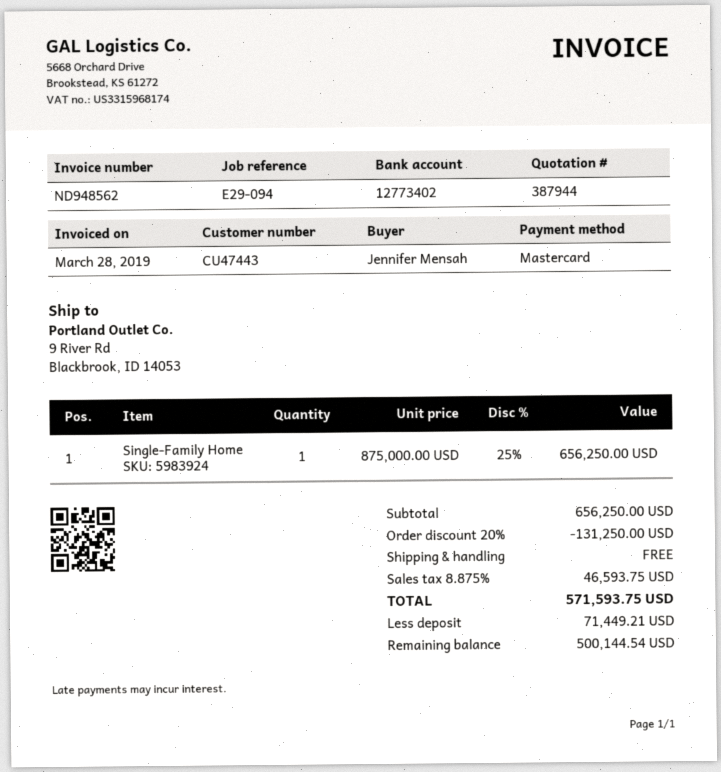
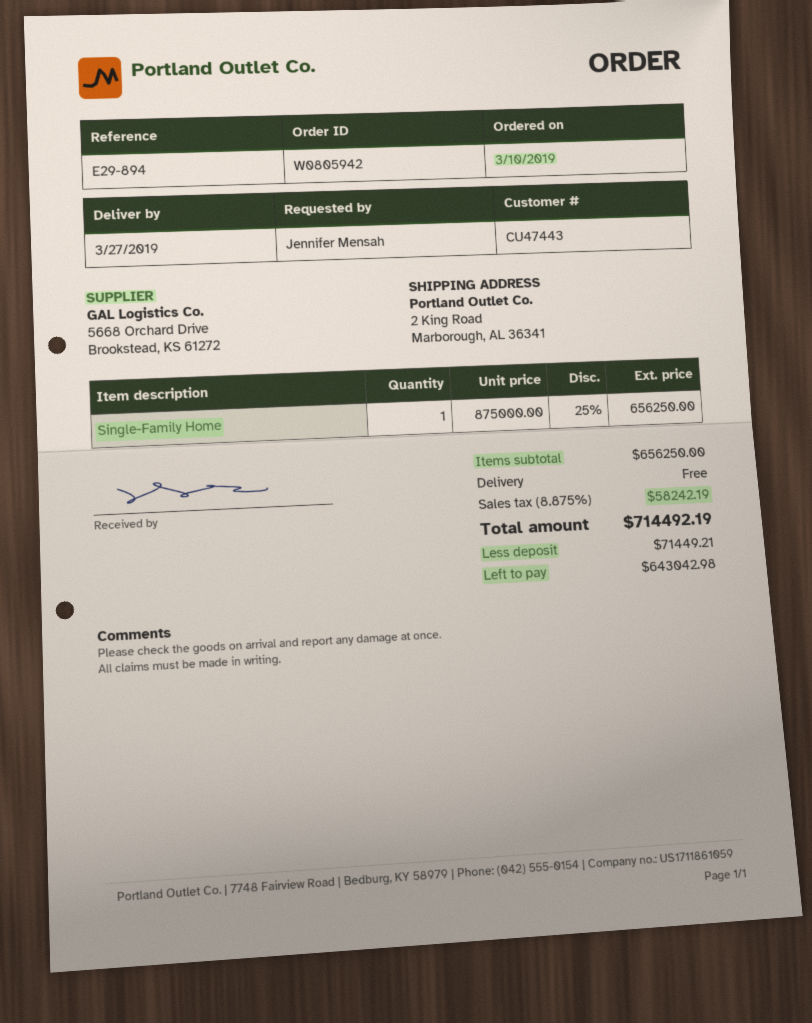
reference: E29-094 -> E29-894
ship to: 9 River Rd, Blackbrook, ID 14053 -> 2 King Road, Marborough, AL 36341
discount: 20% = 131250.00 -> none
tax: 8.875% = 46593.75 -> 8.875% = 58242.19
total: 571593.75 -> 714492.19
balance: 500144.54 -> 643042.98

